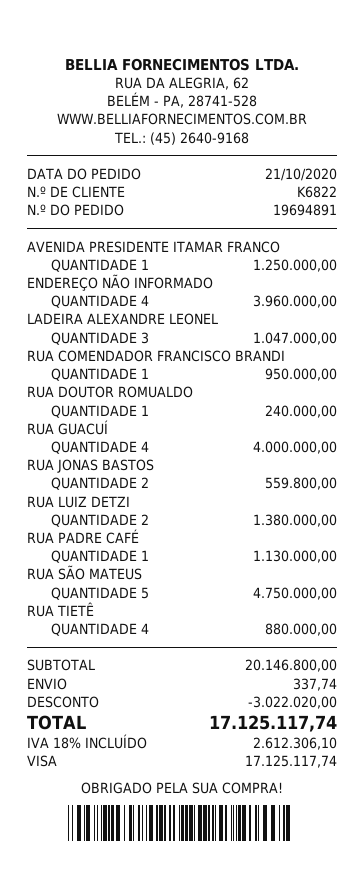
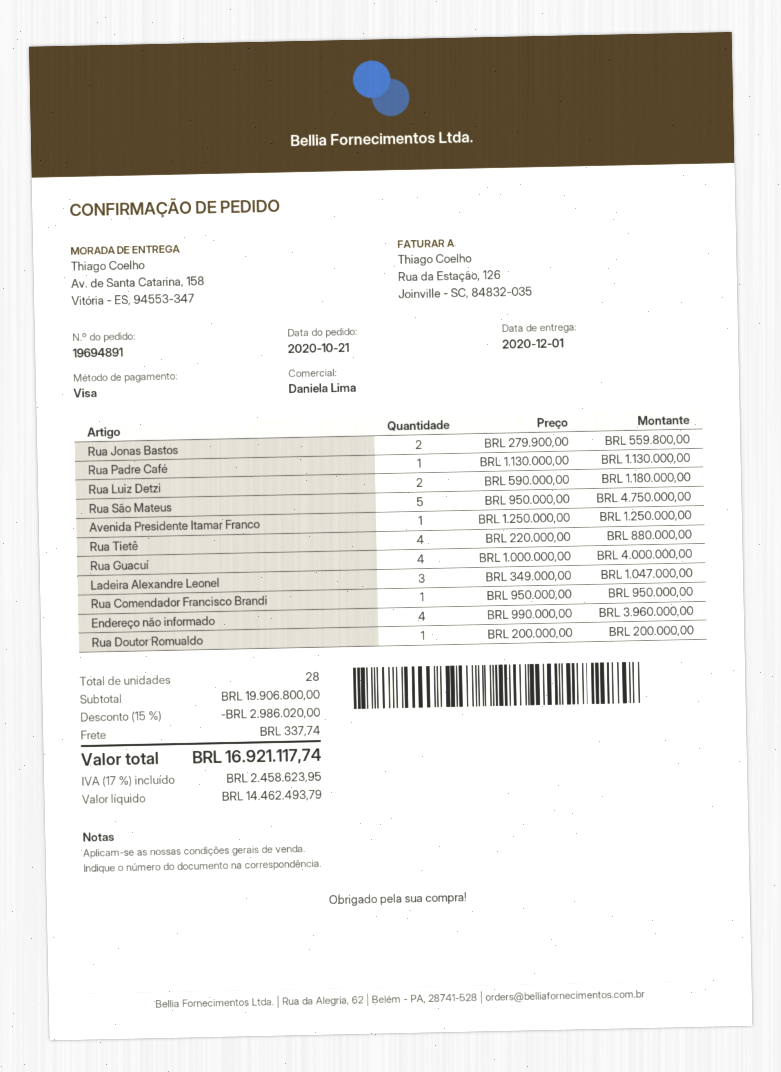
RUA DOUTOR ROMUALDO: 1 for 240000.00 -> 1 for 200000.00
RUA LUIZ DETZI: 2 for 1380000.00 -> 2 for 1180000.00
subtotal: 20146800.00 -> 19906800.00
discount: 3022020.00 -> 2986020.00
tax: 18% = 2612306.10 -> 17% = 2458623.95
total: 17125117.74 -> 16921117.74

